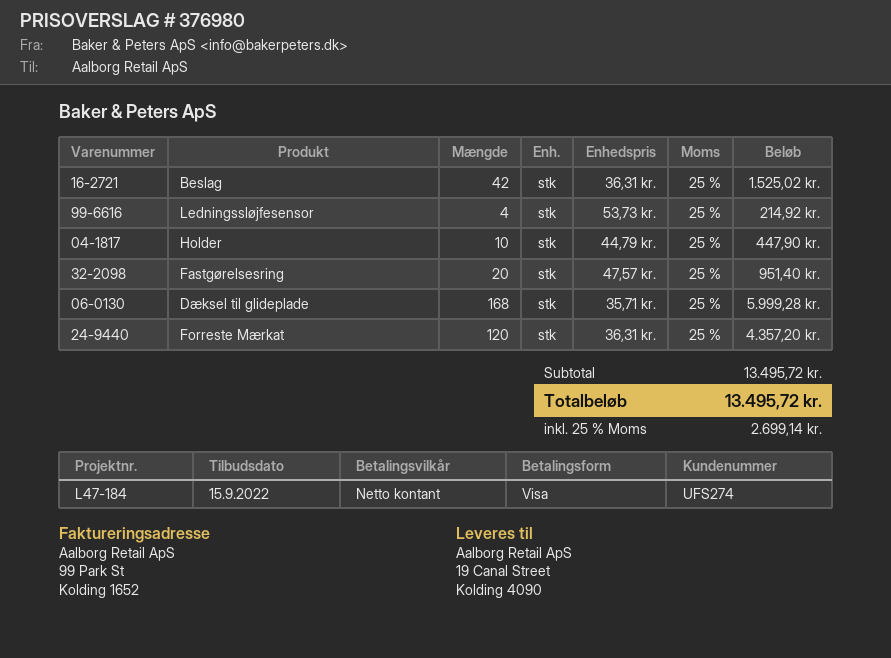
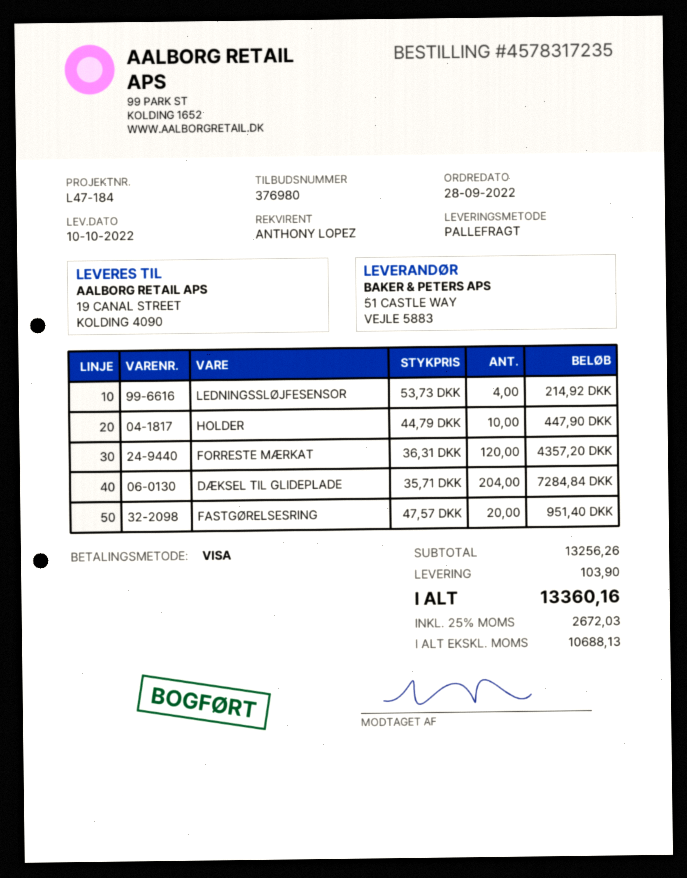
Beslag: 42 x 36.31 = 1525.02 -> none
Dæksel til glideplade: 168 x 35.71 = 5999.28 -> 204 x 35.71 = 7284.84
subtotal: 13495.72 -> 13256.26
shipping: none -> 103.90
tax: 25% = 2699.14 -> 25% = 2672.03
total: 13495.72 -> 13360.16

